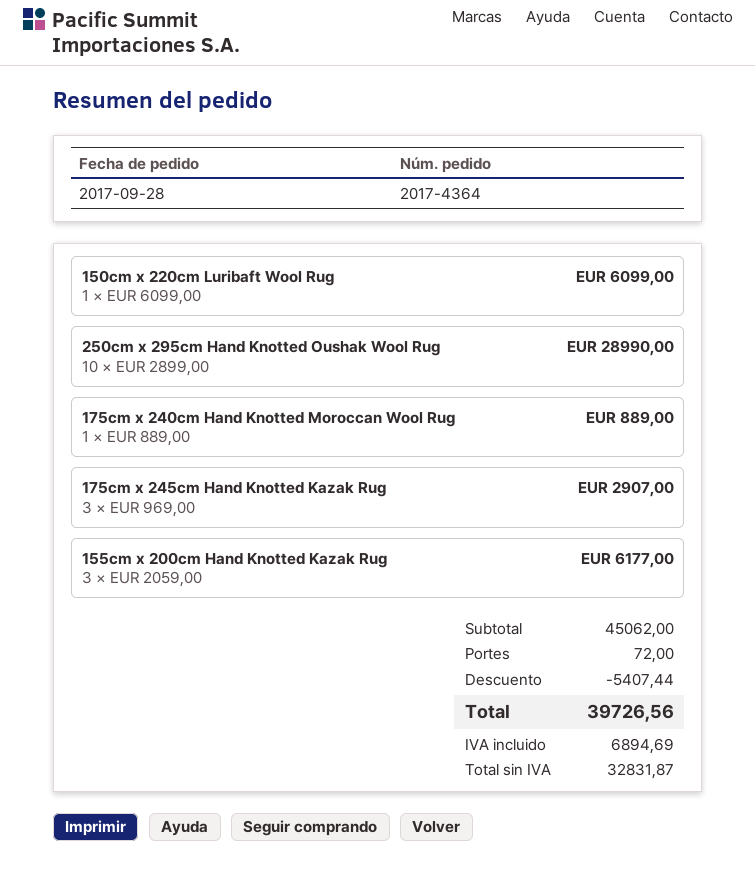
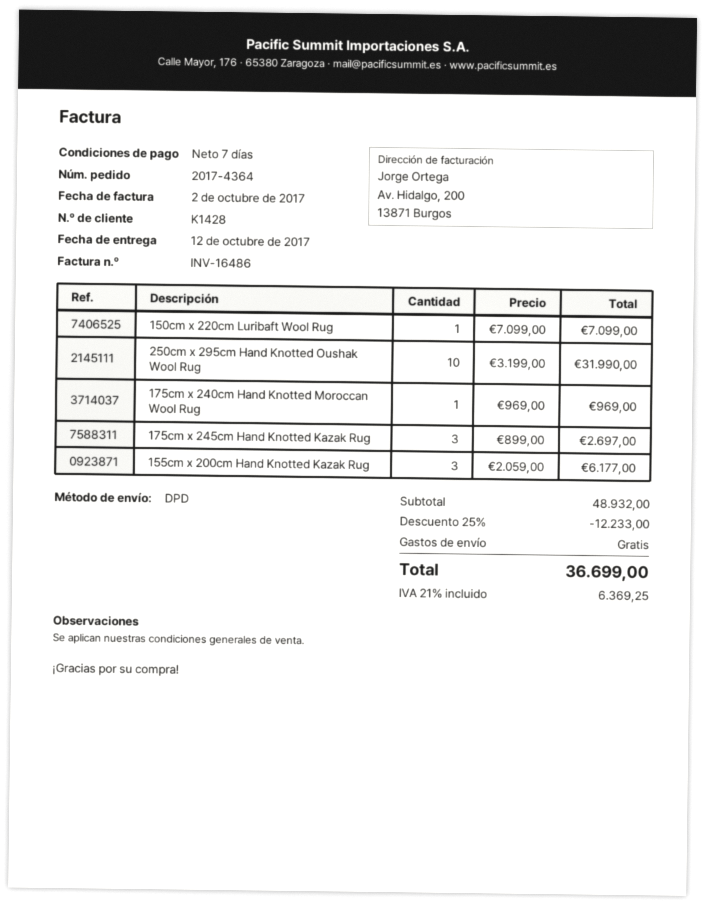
150cm x 220cm Luribaft Wool Rug: 1 x 6099.00 = 6099.00 -> 1 x 7099.00 = 7099.00
250cm x 295cm Hand Knotted Oushak Wool Rug: 10 x 2899.00 = 28990.00 -> 10 x 3199.00 = 31990.00
175cm x 240cm Hand Knotted Moroccan Wool Rug: 1 x 889.00 = 889.00 -> 1 x 969.00 = 969.00
175cm x 245cm Hand Knotted Kazak Rug: 3 x 969.00 = 2907.00 -> 3 x 899.00 = 2697.00
subtotal: 45062.00 -> 48932.00
discount: 5407.44 -> 12233.00
shipping: 72.00 -> 0.00
tax: 6894.69 -> 6369.25
total: 39726.56 -> 36699.00

